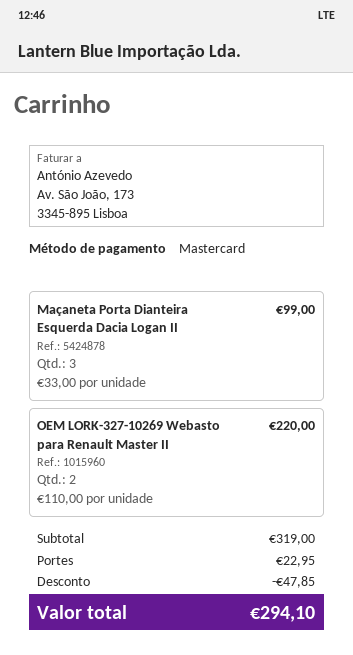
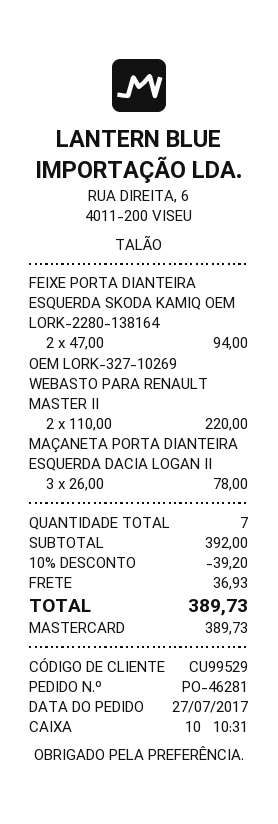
Maçaneta Porta Dianteira Esquerda Dacia Logan II: 3 x 33.00 = 99.00 -> 3 x 26.00 = 78.00
FEIXE PORTA DIANTEIRA ESQUERDA SKODA KAMIQ OEM LORK-2280-138164: none -> 2 x 47.00 = 94.00
subtotal: 319.00 -> 392.00
discount: 47.85 -> 39.20
shipping: 22.95 -> 36.93
total: 294.10 -> 389.73

